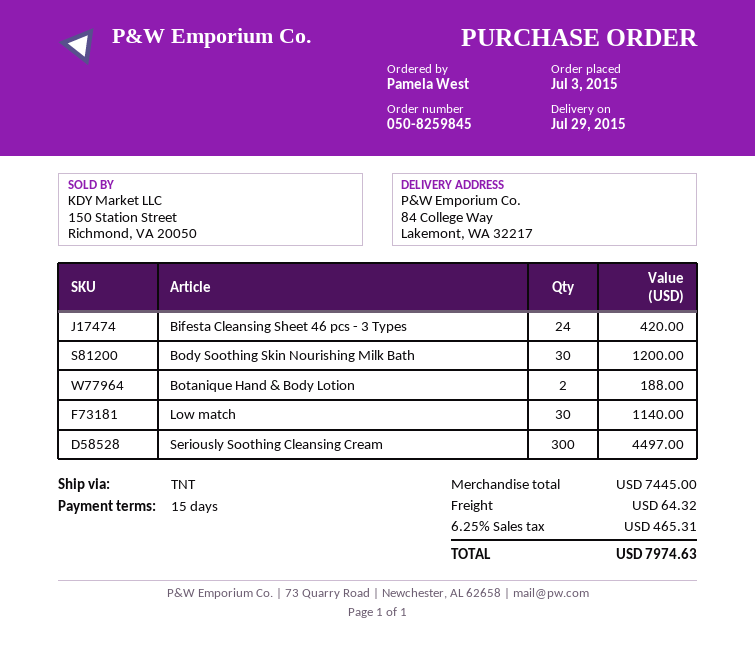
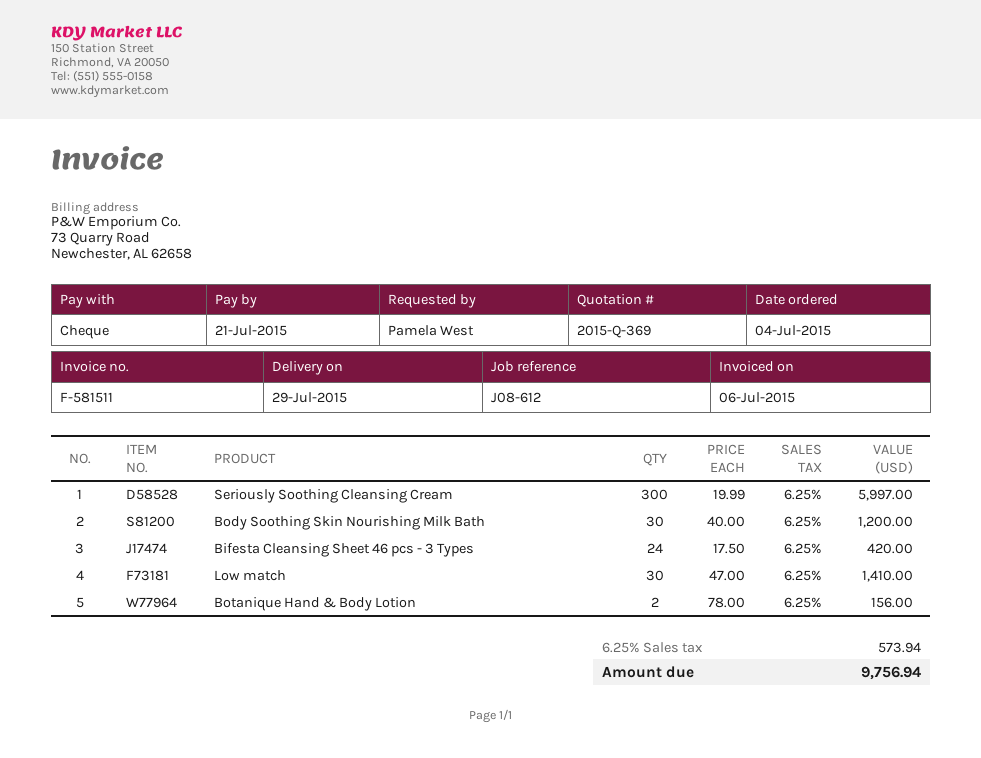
order date: 2015-07-03 -> 2015-07-04
Botanique Hand & Body Lotion: 2 for 188.00 -> 2 for 156.00
Low match: 30 for 1140.00 -> 30 for 1410.00
Seriously Soothing Cleansing Cream: 300 for 4497.00 -> 300 for 5997.00
shipping: 64.32 -> none
tax: 6.25% = 465.31 -> 6.25% = 573.94
total: 7974.63 -> 9756.94

